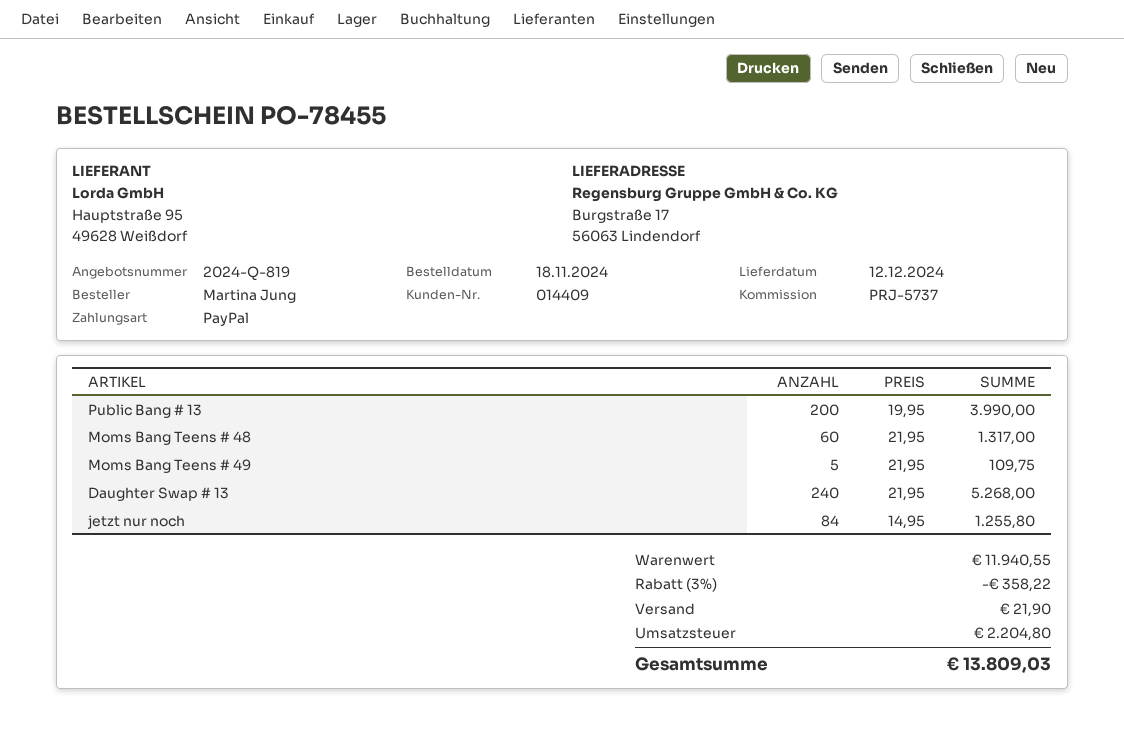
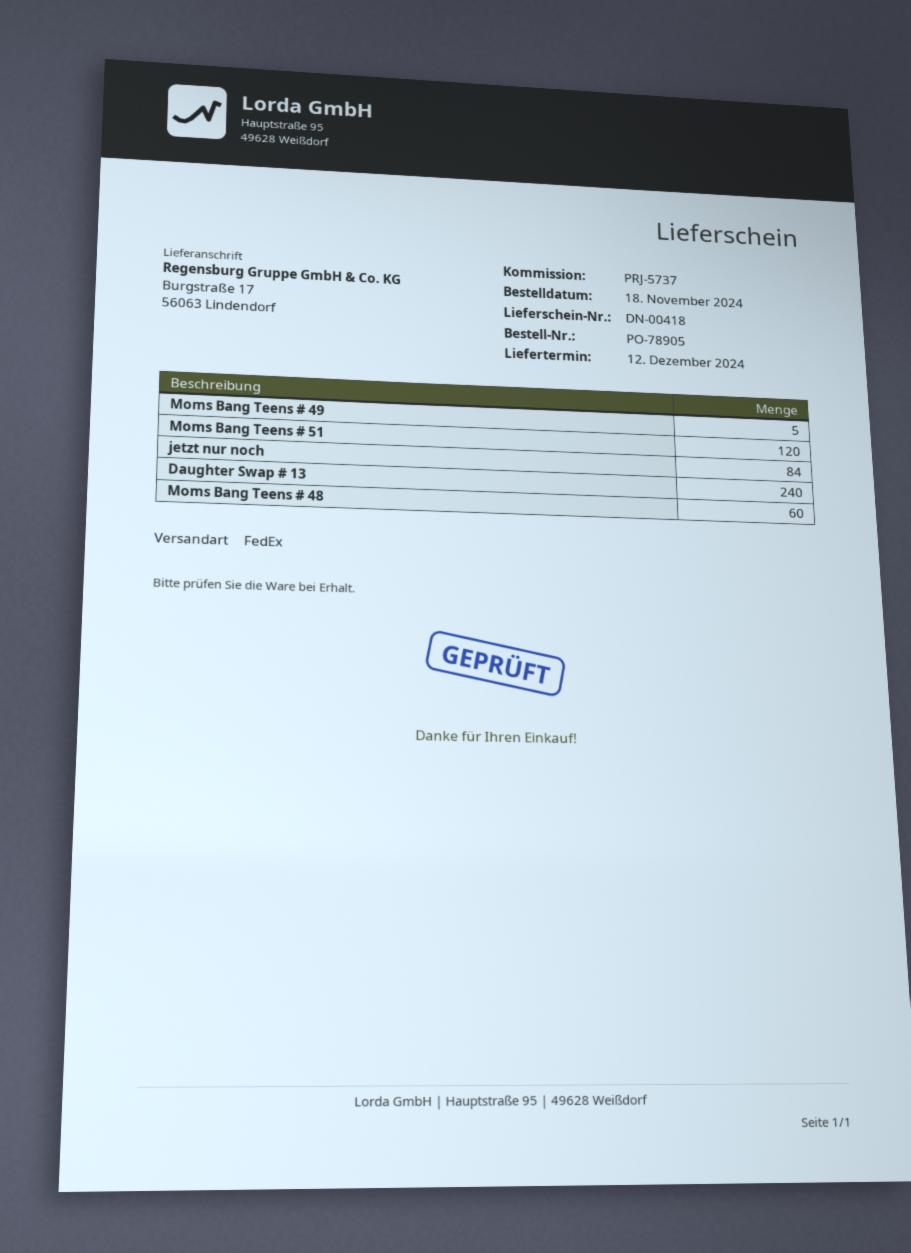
order number: PO-78455 -> PO-78905
Public Bang # 13: 200 -> none
Moms Bang Teens # 51: none -> 120

